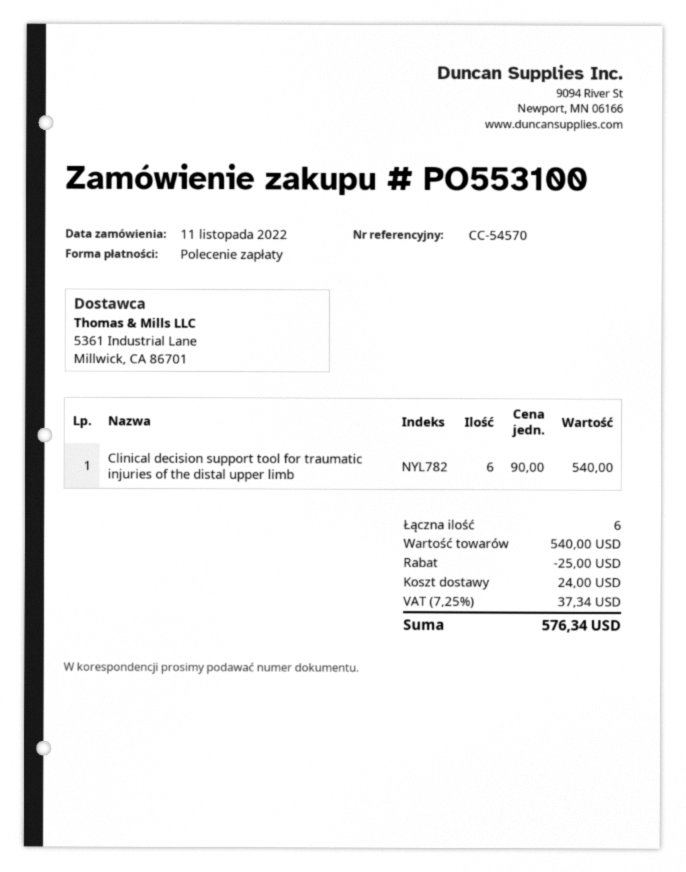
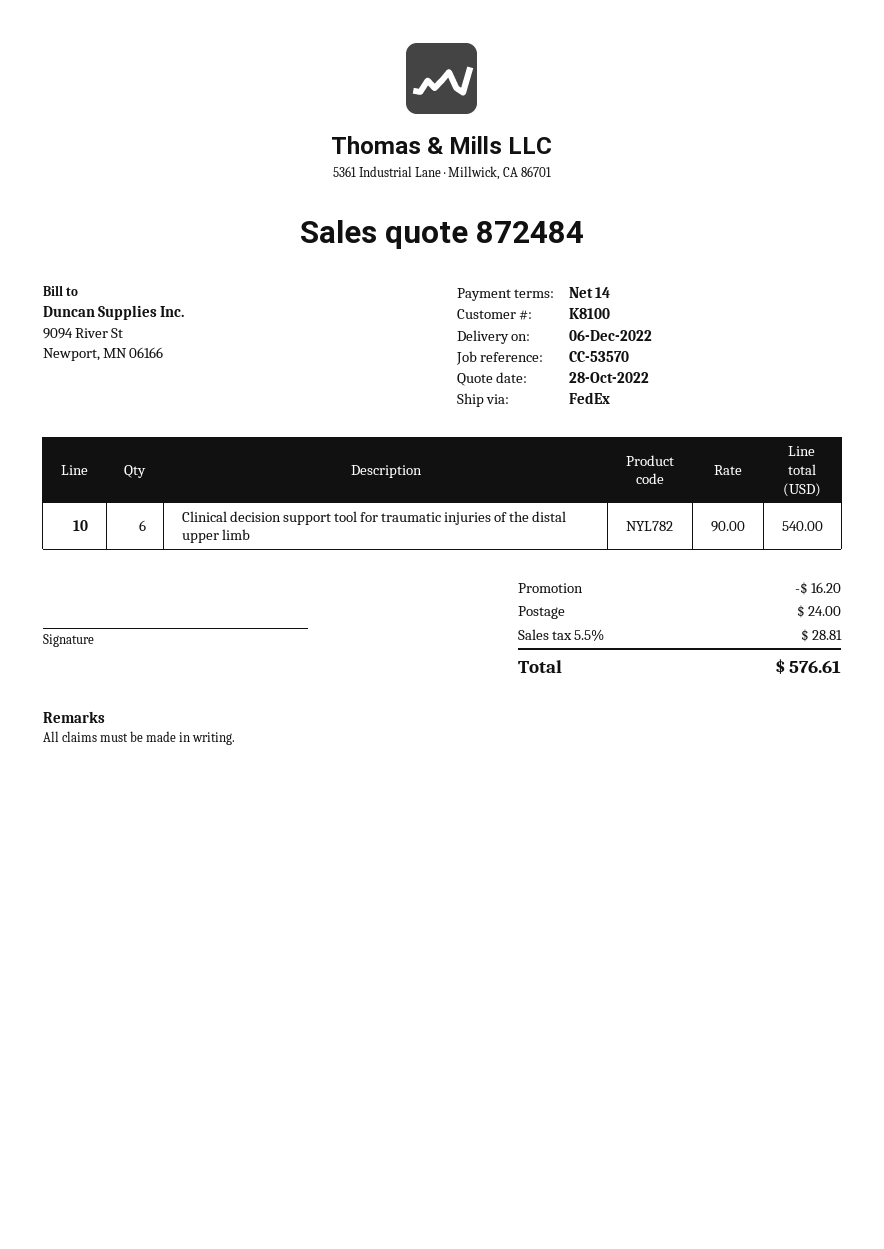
reference: CC-54570 -> CC-53570
discount: 25.00 -> 16.20
tax: 7.25% = 37.34 -> 5.5% = 28.81
total: 576.34 -> 576.61

